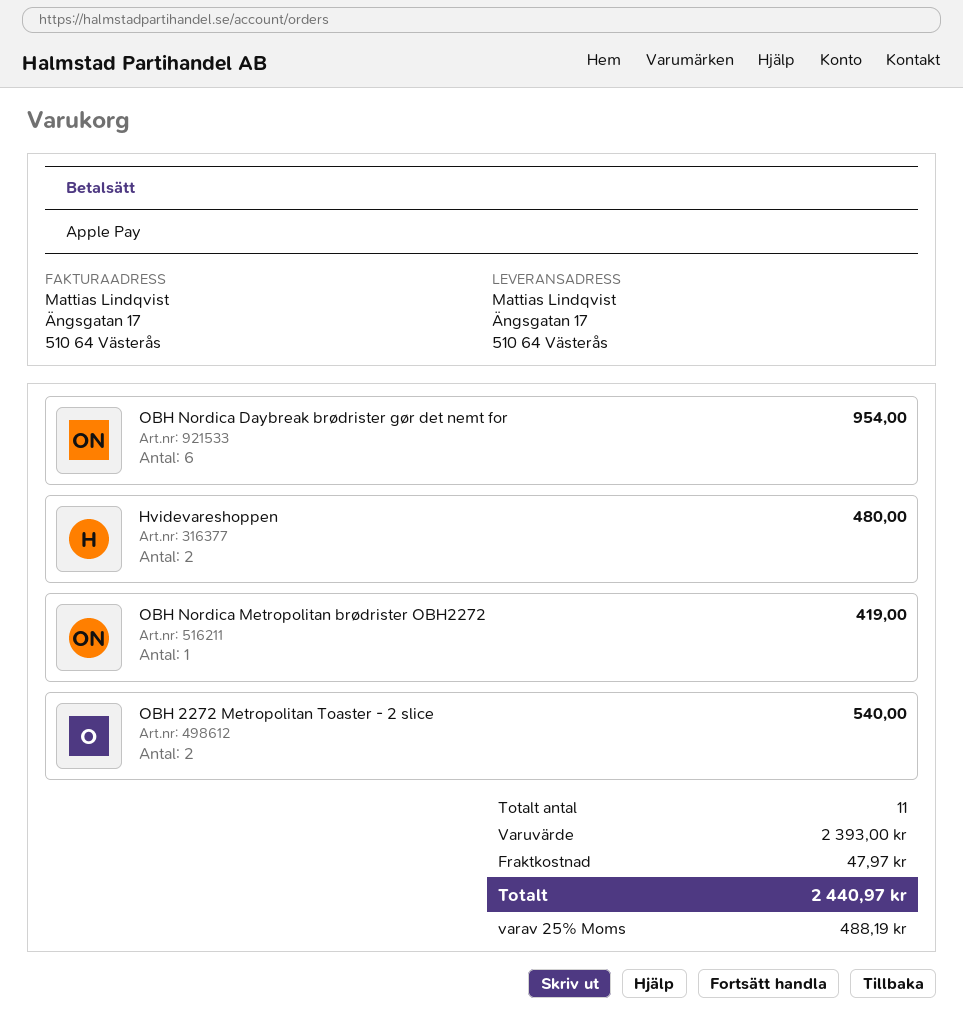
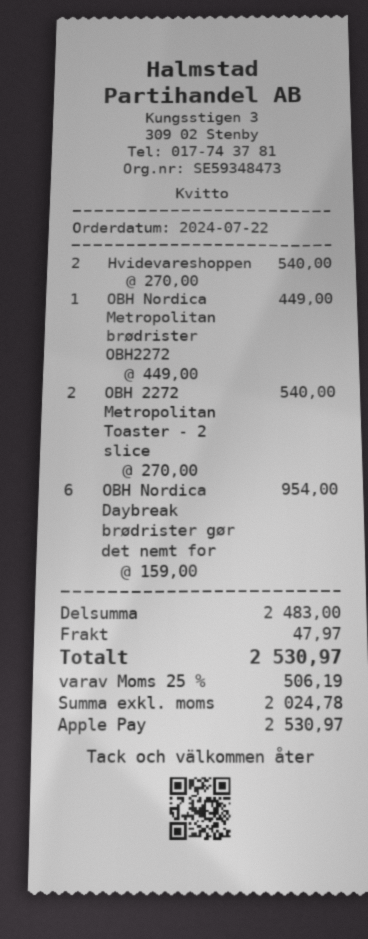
Hvidevareshoppen: 2 for 480.00 -> 2 for 540.00
OBH Nordica Metropolitan brødrister OBH2272: 1 for 419.00 -> 1 for 449.00
subtotal: 2393.00 -> 2483.00
tax: 25% = 488.19 -> 25% = 506.19
total: 2440.97 -> 2530.97

